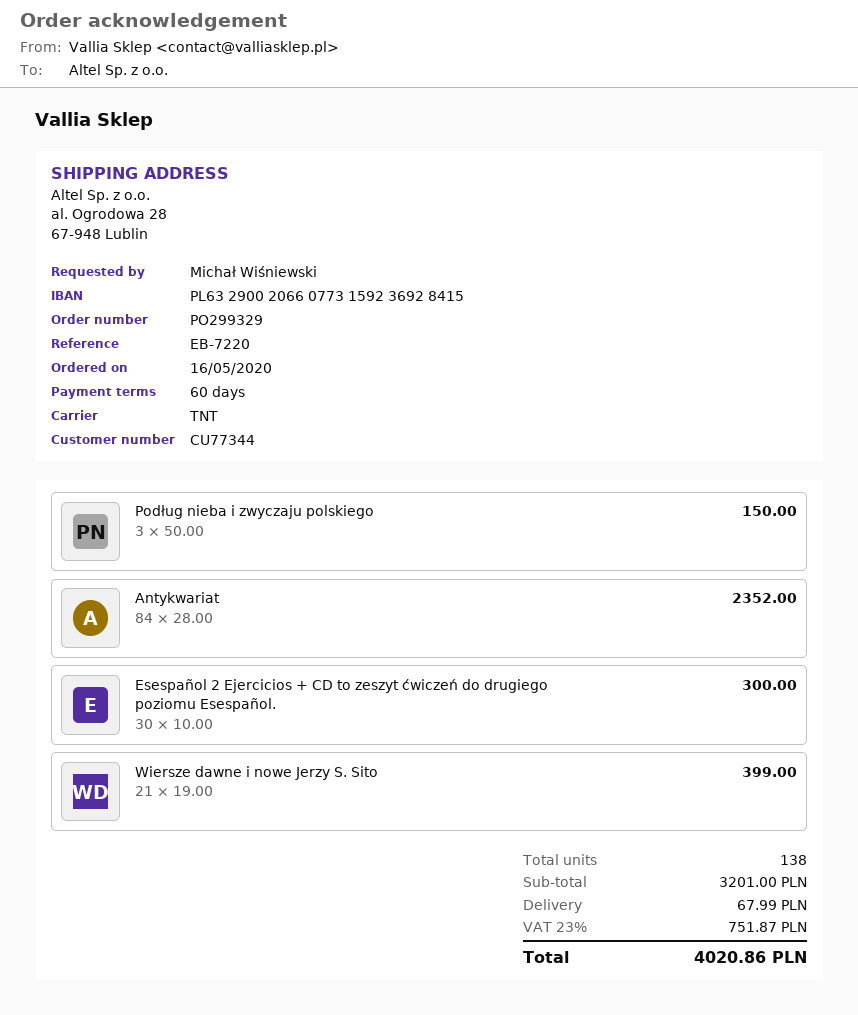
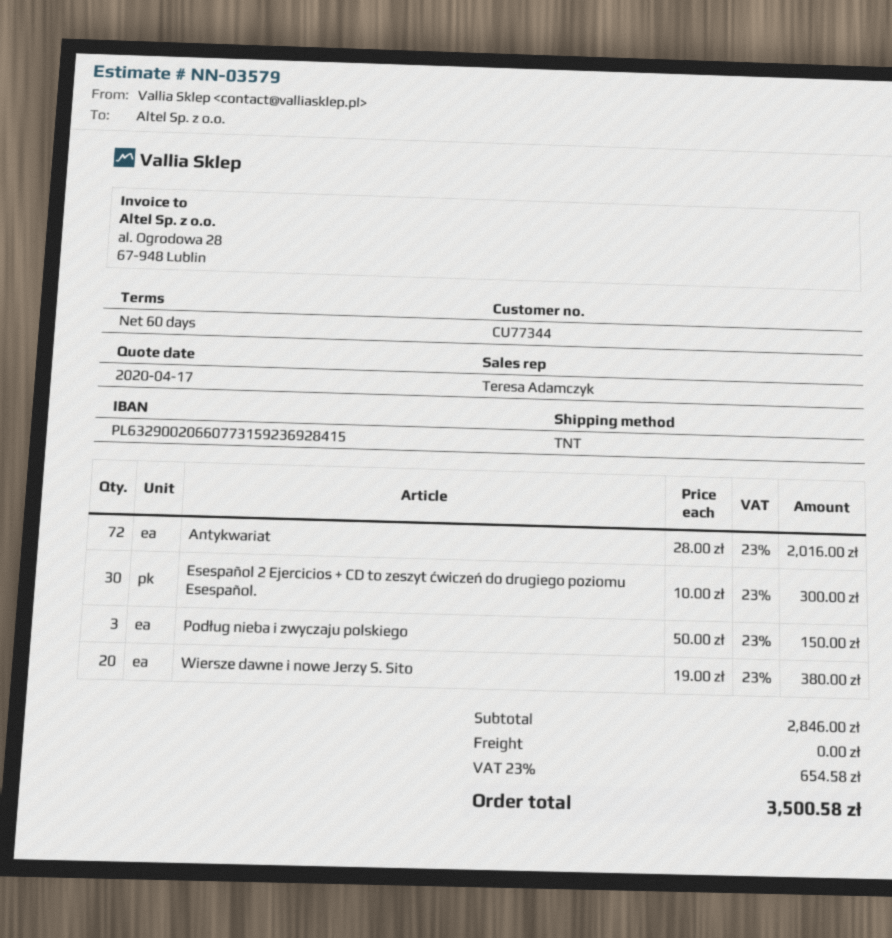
Antykwariat: 84 x 28.00 = 2352.00 -> 72 x 28.00 = 2016.00
Wiersze dawne i nowe Jerzy S. Sito: 21 x 19.00 = 399.00 -> 20 x 19.00 = 380.00
subtotal: 3201.00 -> 2846.00
shipping: 67.99 -> 0.00
tax: 23% = 751.87 -> 23% = 654.58
total: 4020.86 -> 3500.58

